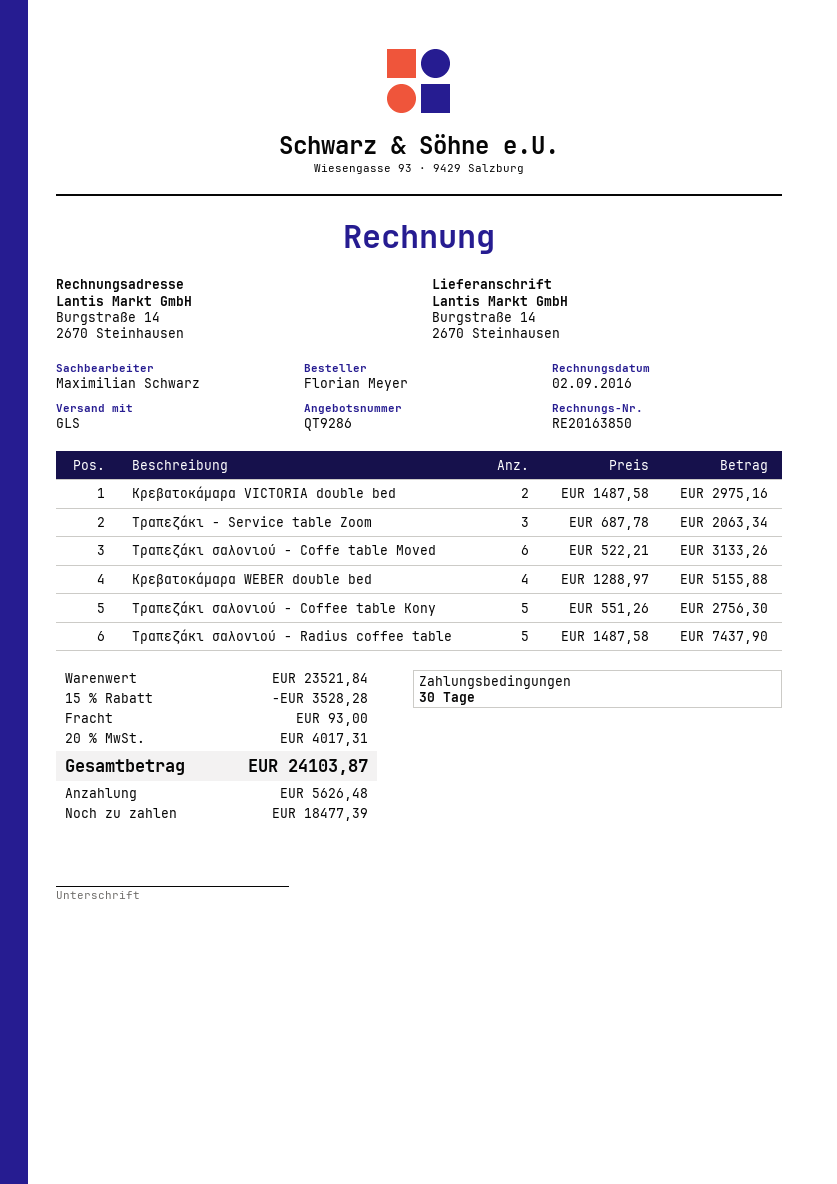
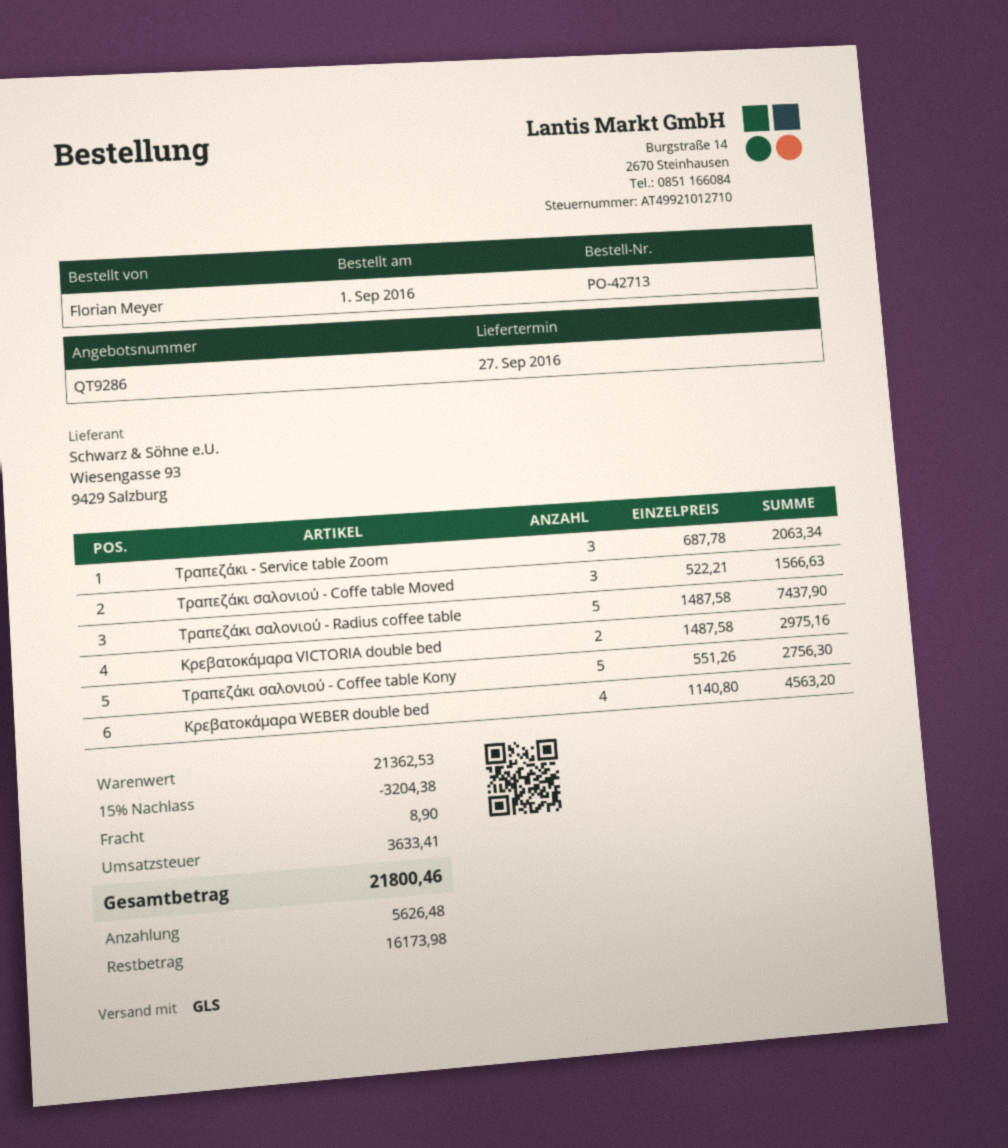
Τραπεζάκι σαλονιού - Coffe table Moved: 6 x 522.21 = 3133.26 -> 3 x 522.21 = 1566.63
Κρεβατοκάμαρα WEBER double bed: 4 x 1288.97 = 5155.88 -> 4 x 1140.80 = 4563.20
subtotal: 23521.84 -> 21362.53
discount: 15% = 3528.28 -> 15% = 3204.38
shipping: 93.00 -> 8.90
tax: 4017.31 -> 3633.41
total: 24103.87 -> 21800.46
balance: 18477.39 -> 16173.98

